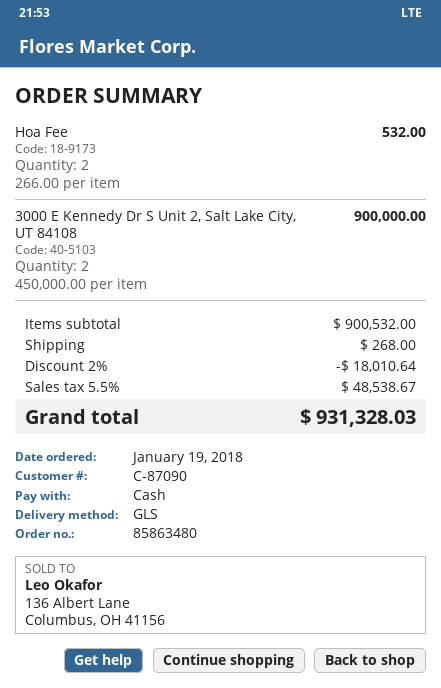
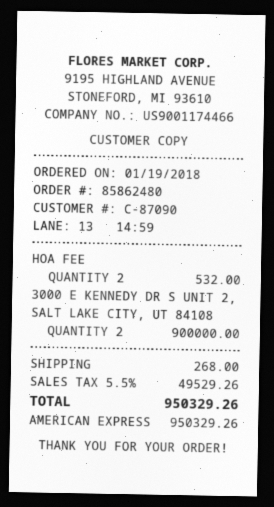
order number: 85863480 -> 85862480
payment method: cash -> American Express
discount: 2% = 18010.64 -> none
tax: 5.5% = 48538.67 -> 5.5% = 49529.26
total: 931328.03 -> 950329.26

